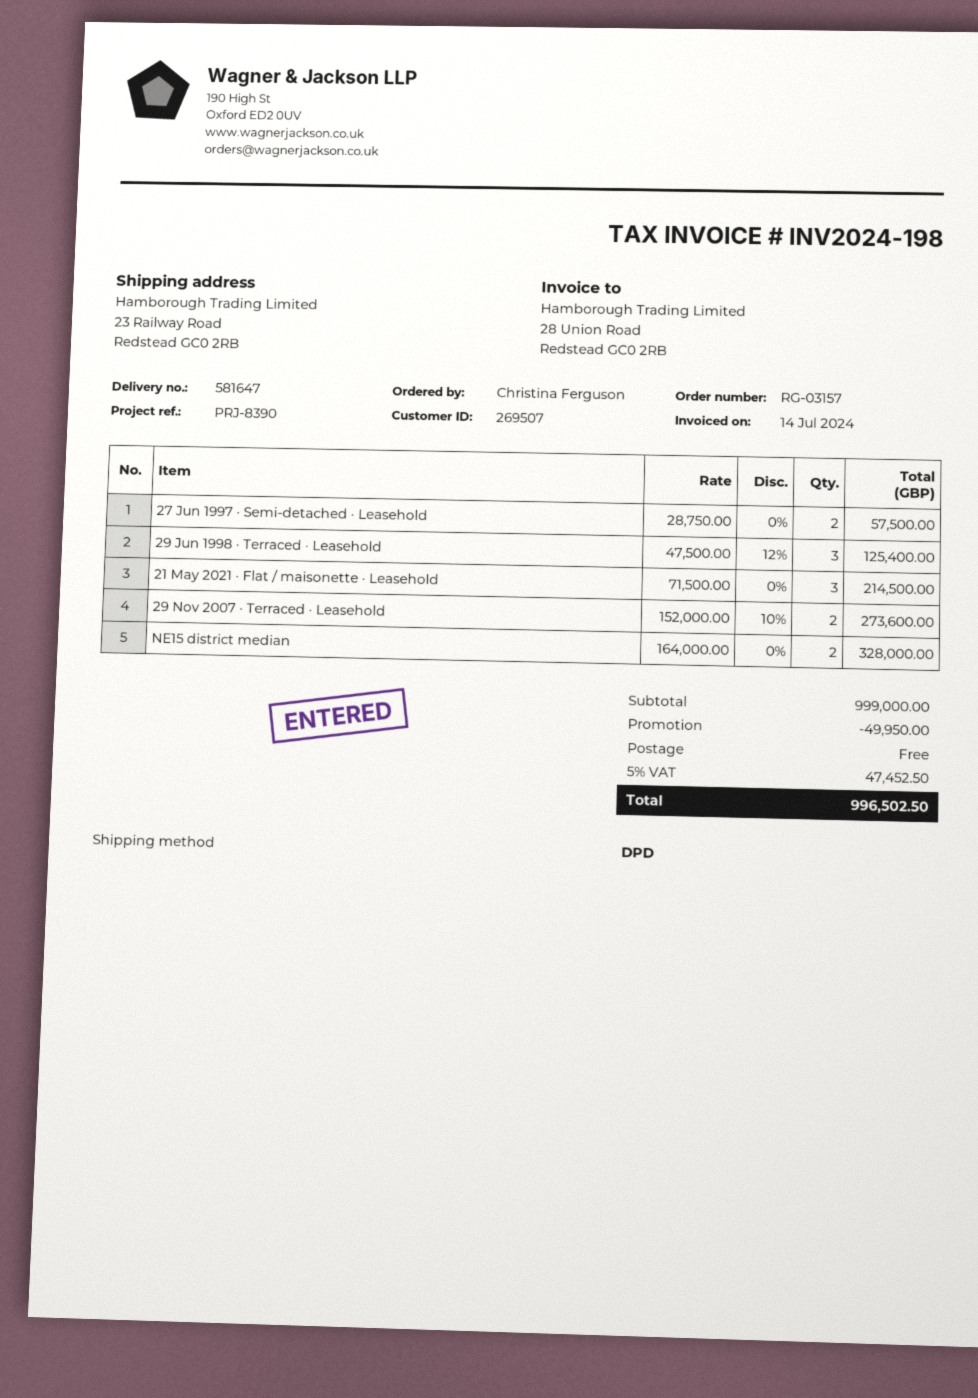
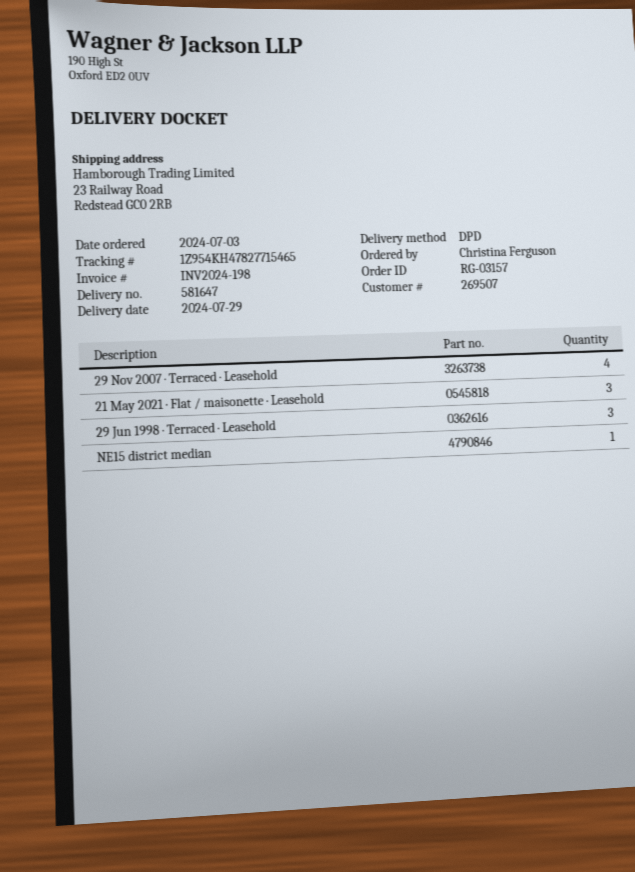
27 Jun 1997 · Semi-detached · Leasehold: 2 -> none
29 Nov 2007 · Terraced · Leasehold: 2 -> 4
NE15 district median: 2 -> 1

